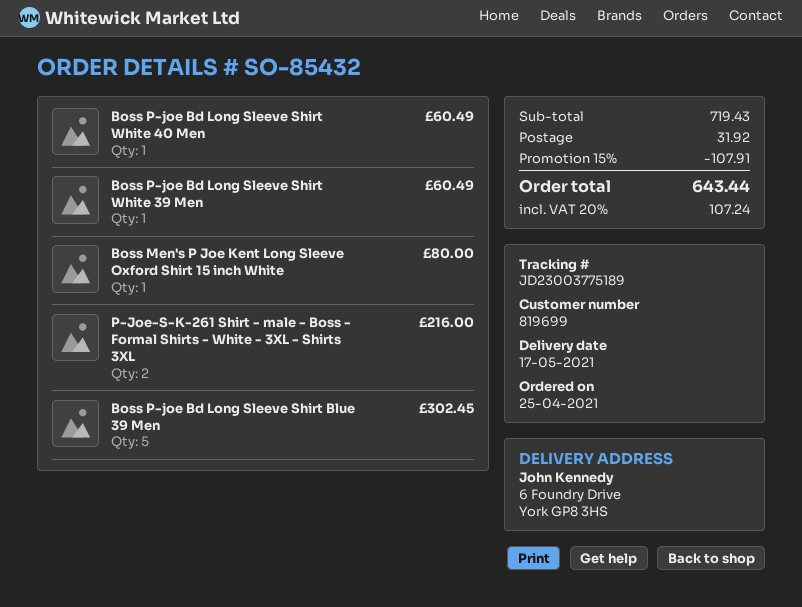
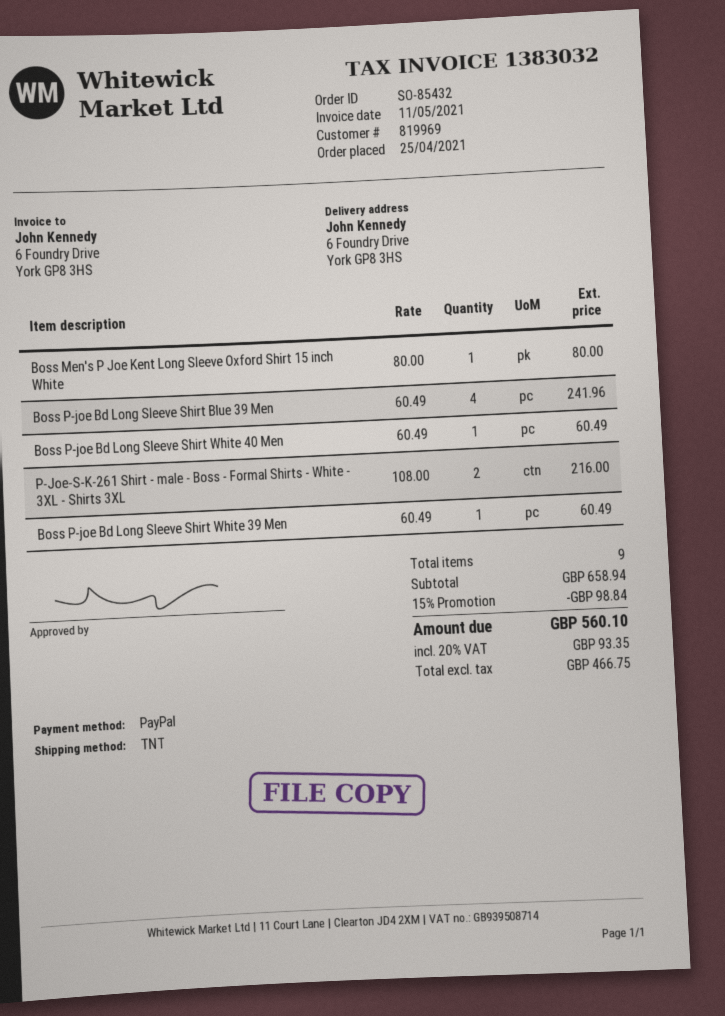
customer number: 819699 -> 819969
Boss P-joe Bd Long Sleeve Shirt Blue 39 Men: 5 for 302.45 -> 4 for 241.96
subtotal: 719.43 -> 658.94
discount: 15% = 107.91 -> 15% = 98.84
shipping: 31.92 -> none
tax: 20% = 107.24 -> 20% = 93.35
total: 643.44 -> 560.10

